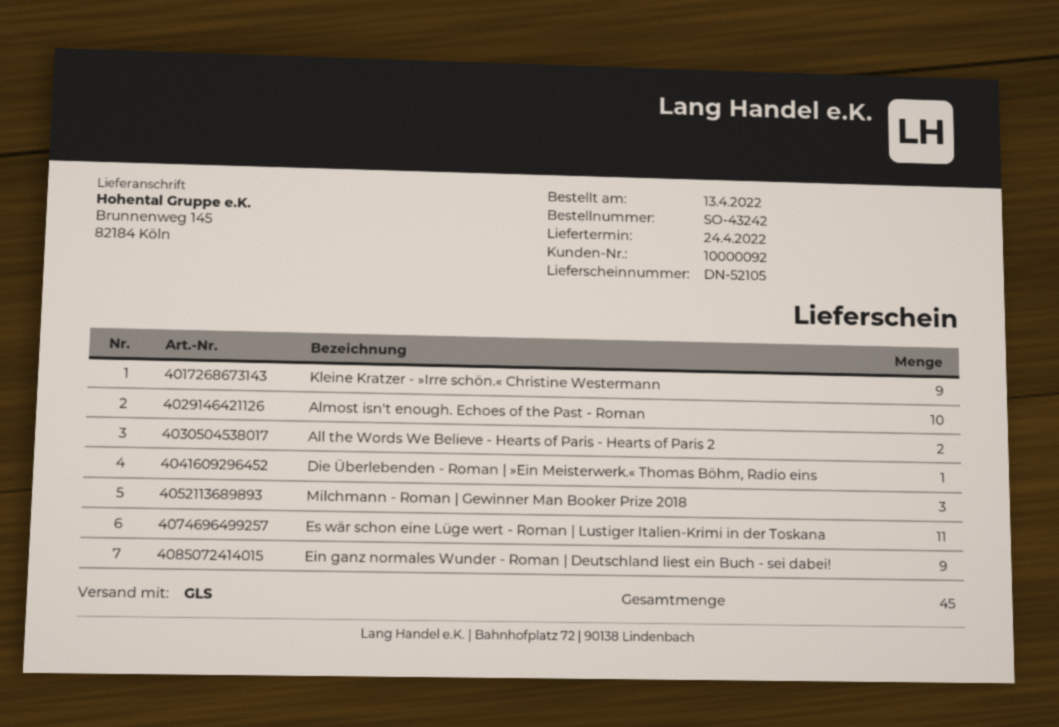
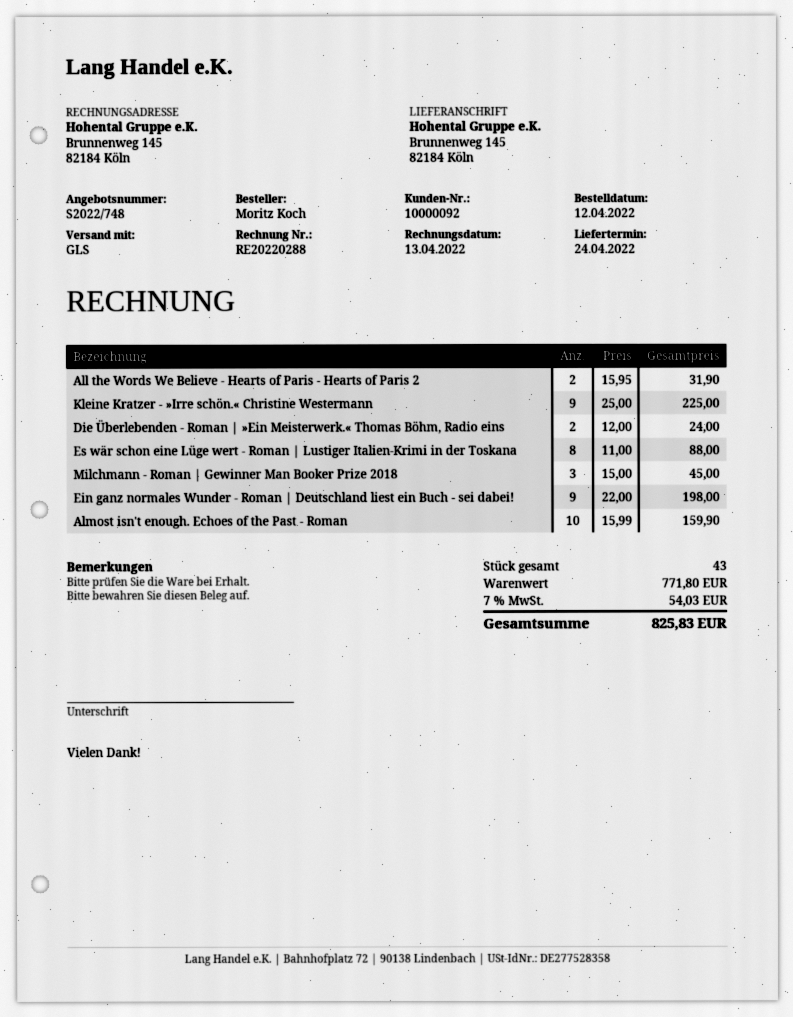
order date: 2022-04-13 -> 2022-04-12
Die Überlebenden - Roman | »Ein Meisterwerk.« Thomas Böhm, Radio eins: 1 -> 2
Es wär schon eine Lüge wert - Roman | Lustiger Italien-Krimi in der Toskana: 11 -> 8
total quantity: 45 -> 43

